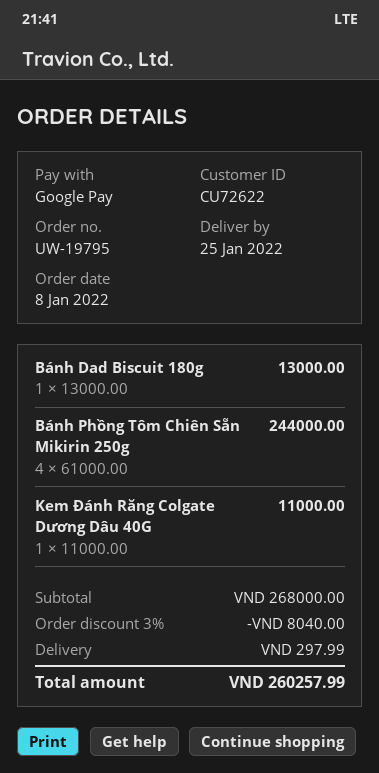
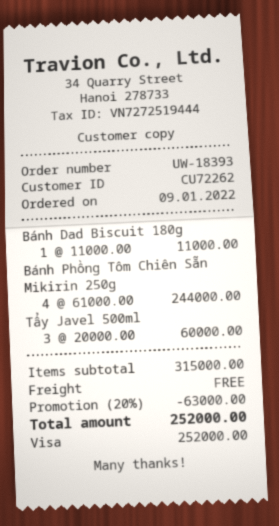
order number: UW-19795 -> UW-18393
order date: 2022-01-08 -> 2022-01-09
customer number: CU72622 -> CU72262
payment method: Google Pay -> Visa
Bánh Dad Biscuit 180g: 1 x 13000.00 = 13000.00 -> 1 x 11000.00 = 11000.00
Kem Đánh Răng Colgate Dương Dâu 40G: 1 x 11000.00 = 11000.00 -> none
Tẩy Javel 500ml: none -> 3 x 20000.00 = 60000.00
subtotal: 268000.00 -> 315000.00
discount: 3% = 8040.00 -> 20% = 63000.00
shipping: 297.99 -> 0.00
total: 260257.99 -> 252000.00

